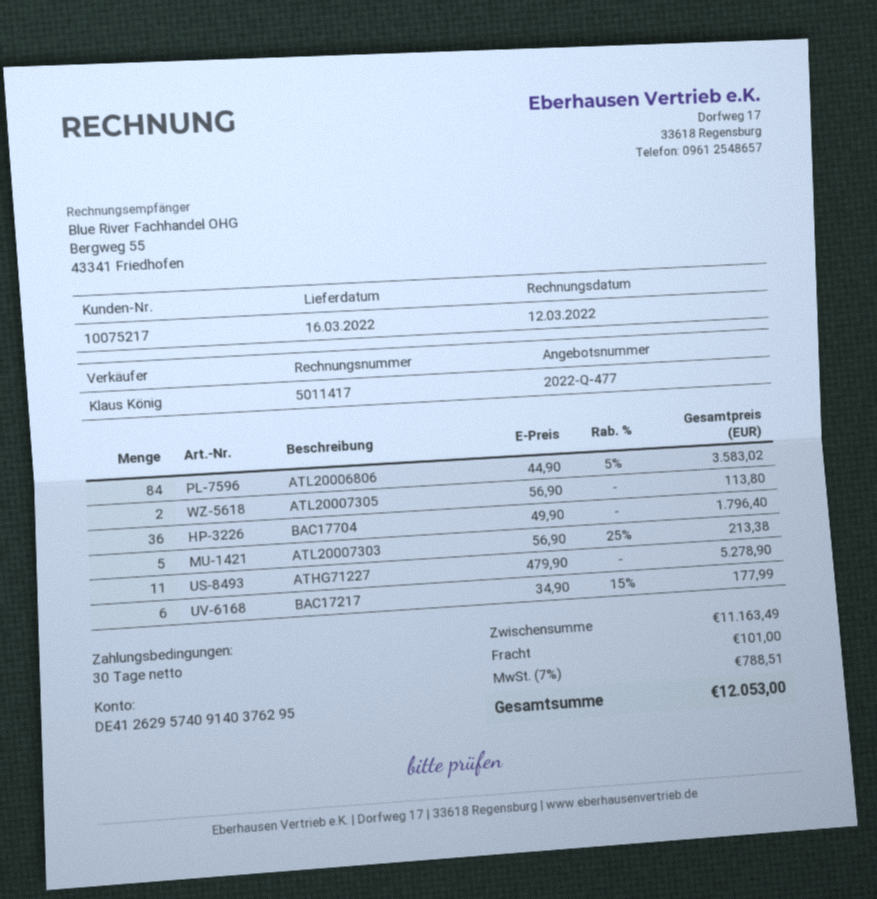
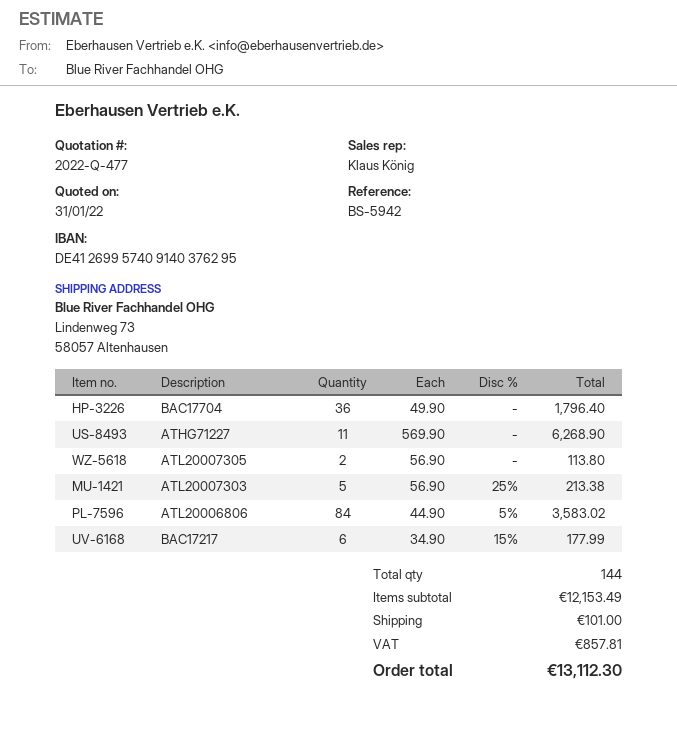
bank account: DE41262957409140376295 -> DE41269957409140376295
ATHG71227: 11 x 479.90 = 5278.90 -> 11 x 569.90 = 6268.90
subtotal: 11163.49 -> 12153.49
tax: 788.51 -> 857.81
total: 12053.00 -> 13112.30

